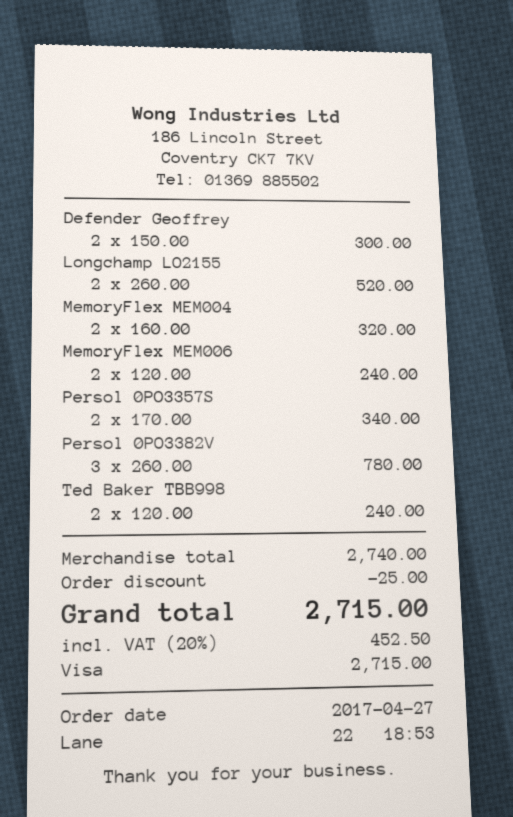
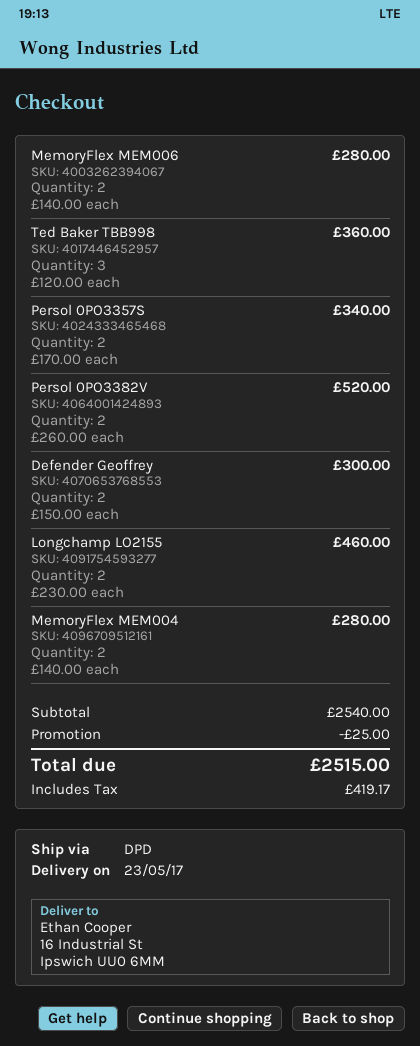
Longchamp LO2155: 2 x 260.00 = 520.00 -> 2 x 230.00 = 460.00
MemoryFlex MEM004: 2 x 160.00 = 320.00 -> 2 x 140.00 = 280.00
MemoryFlex MEM006: 2 x 120.00 = 240.00 -> 2 x 140.00 = 280.00
Persol 0PO3382V: 3 x 260.00 = 780.00 -> 2 x 260.00 = 520.00
Ted Baker TBB998: 2 x 120.00 = 240.00 -> 3 x 120.00 = 360.00
subtotal: 2740.00 -> 2540.00
tax: 452.50 -> 419.17
total: 2715.00 -> 2515.00

